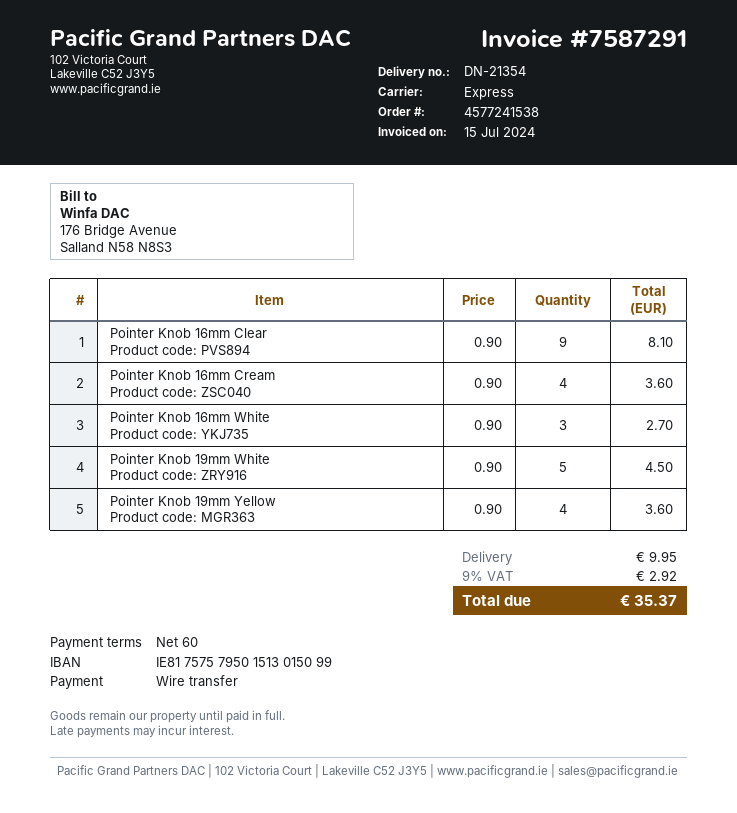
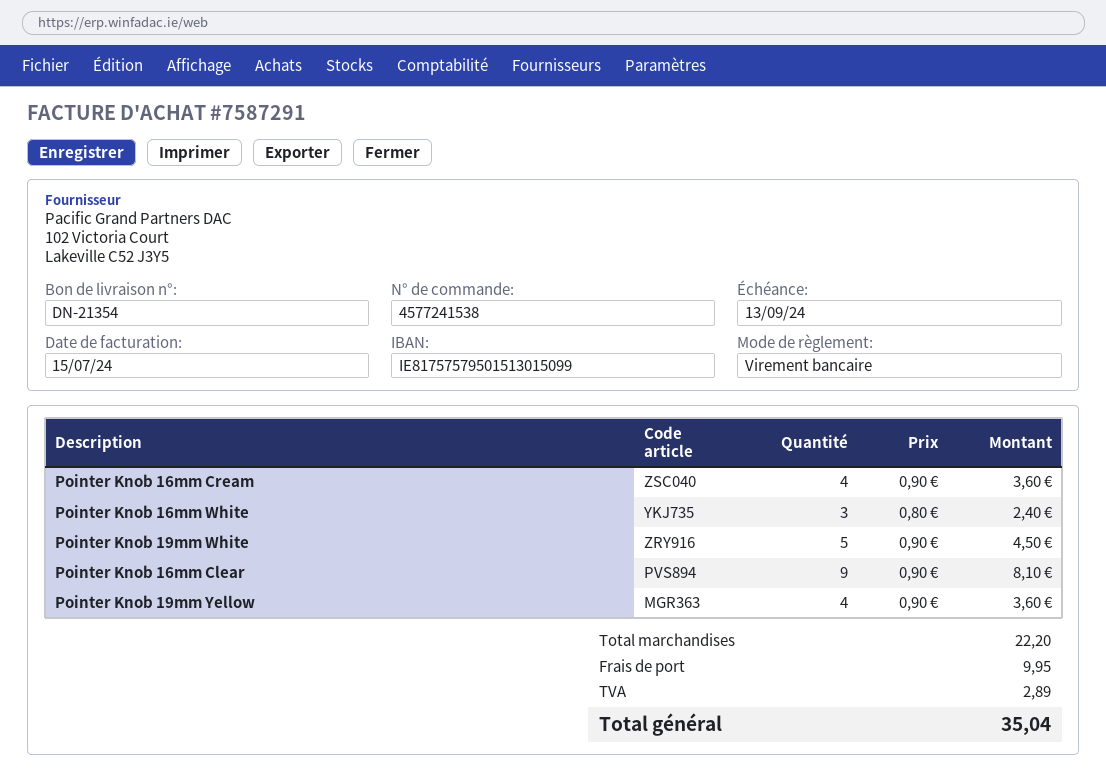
Pointer Knob 16mm White: 3 x 0.90 = 2.70 -> 3 x 0.80 = 2.40
tax: 2.92 -> 2.89
total: 35.37 -> 35.04

